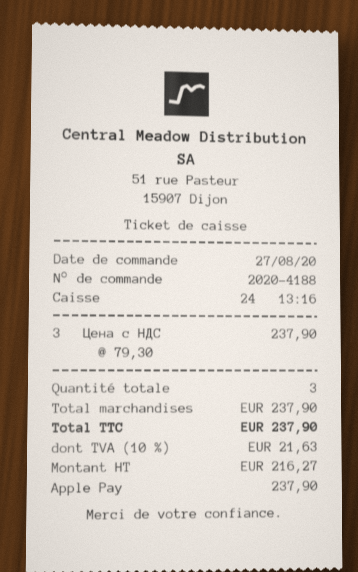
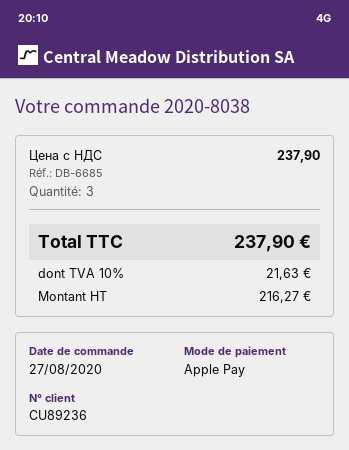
order number: 2020-4188 -> 2020-8038

